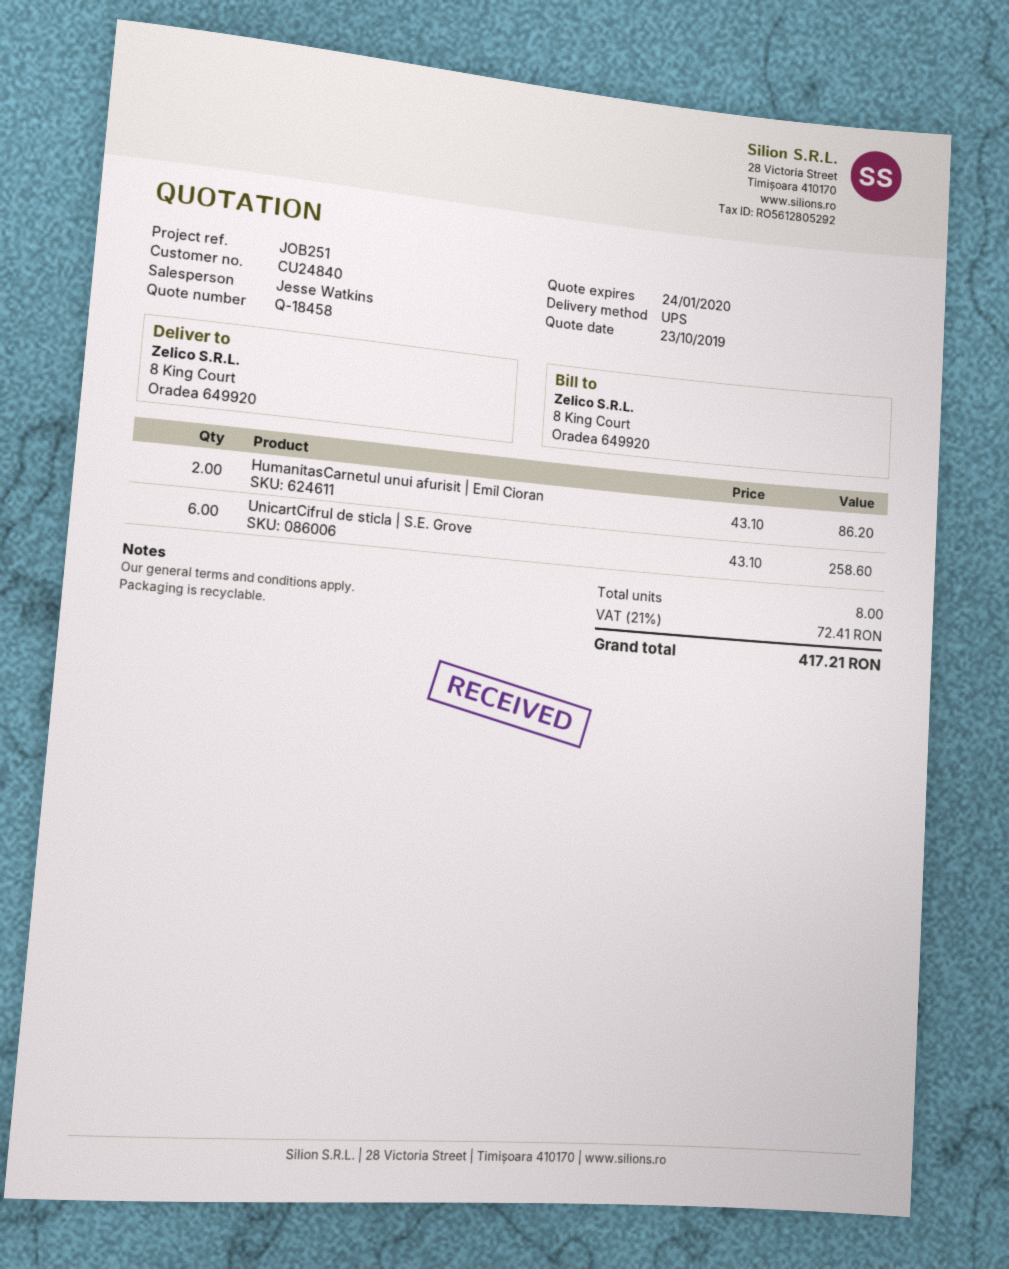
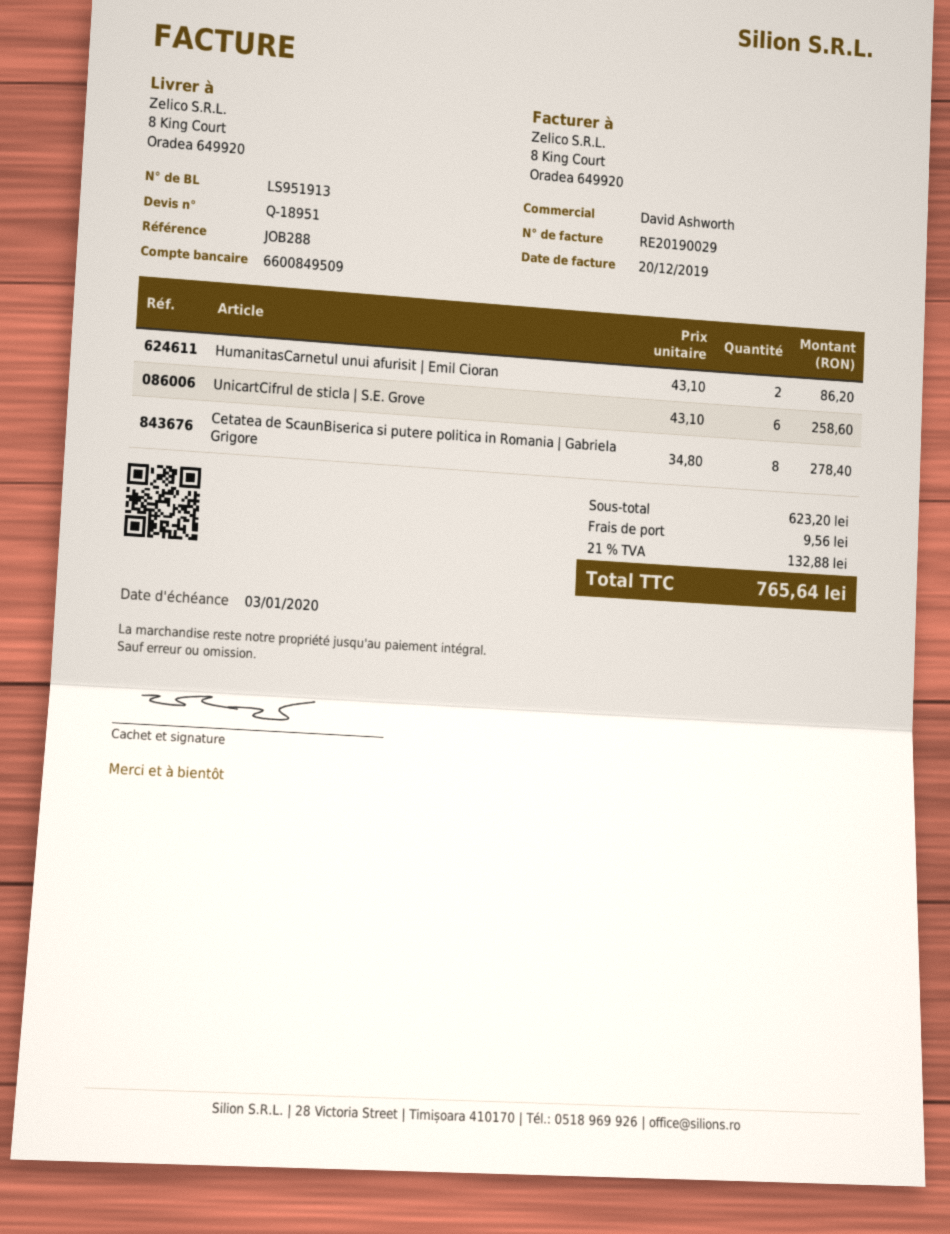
quote number: Q-18458 -> Q-18951
reference: JOB251 -> JOB288
sales rep: Jesse Watkins -> David Ashworth
Cetatea de ScaunBiserica si putere politica in Romania | Gabriela Grigore: none -> 8 x 34.80 = 278.40
shipping: none -> 9.56
tax: 21% = 72.41 -> 21% = 132.88
total: 417.21 -> 765.64

